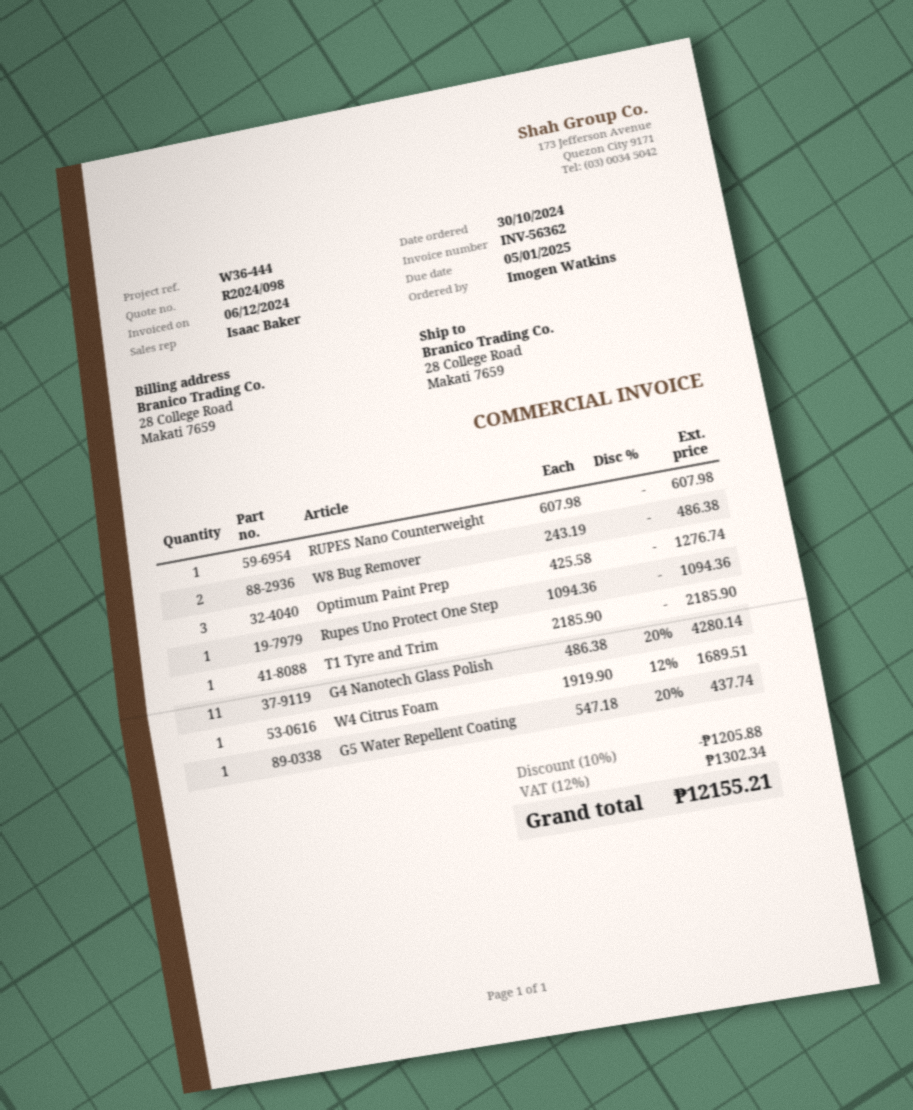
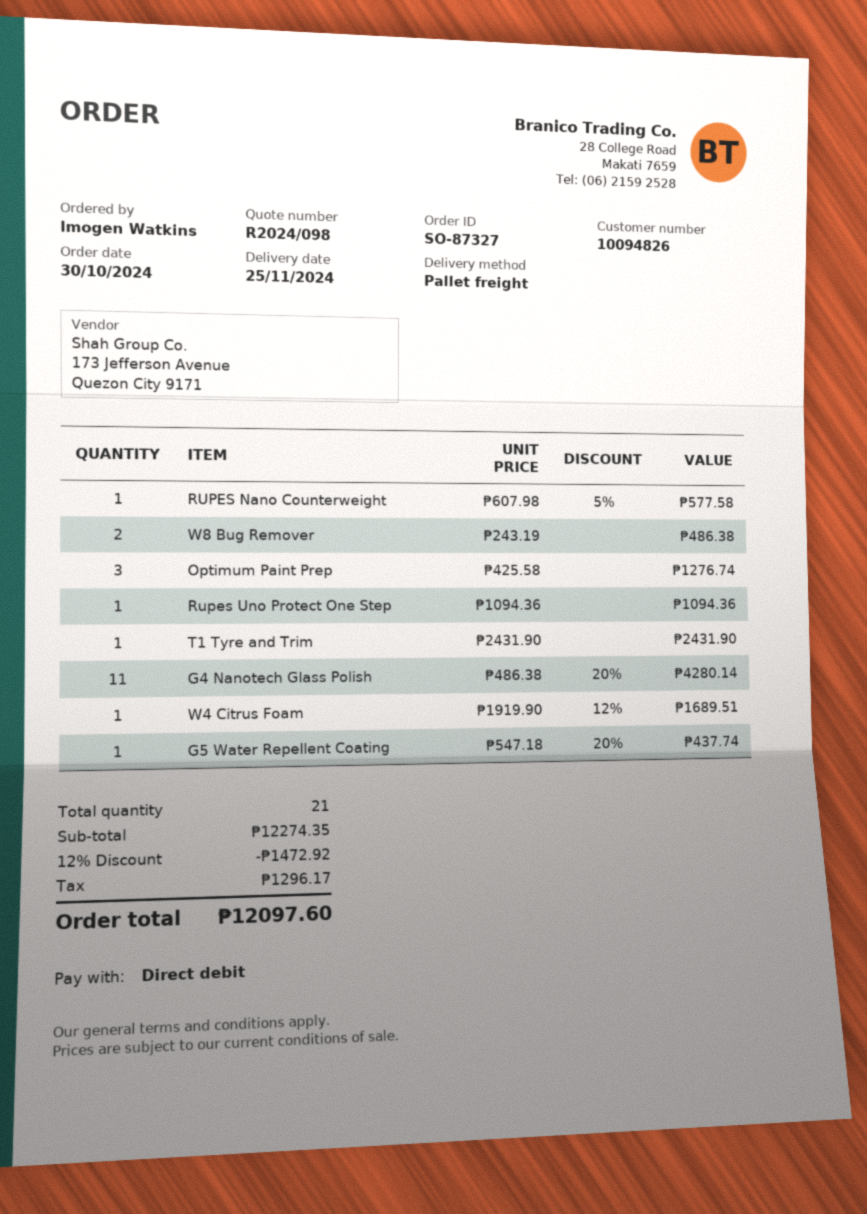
RUPES Nano Counterweight: 1 x 607.98 = 607.98 -> 1 x 607.98 - 5% = 577.58
T1 Tyre and Trim: 1 x 2185.90 = 2185.90 -> 1 x 2431.90 = 2431.90
discount: 10% = 1205.88 -> 12% = 1472.92
tax: 1302.34 -> 1296.17
total: 12155.21 -> 12097.60

